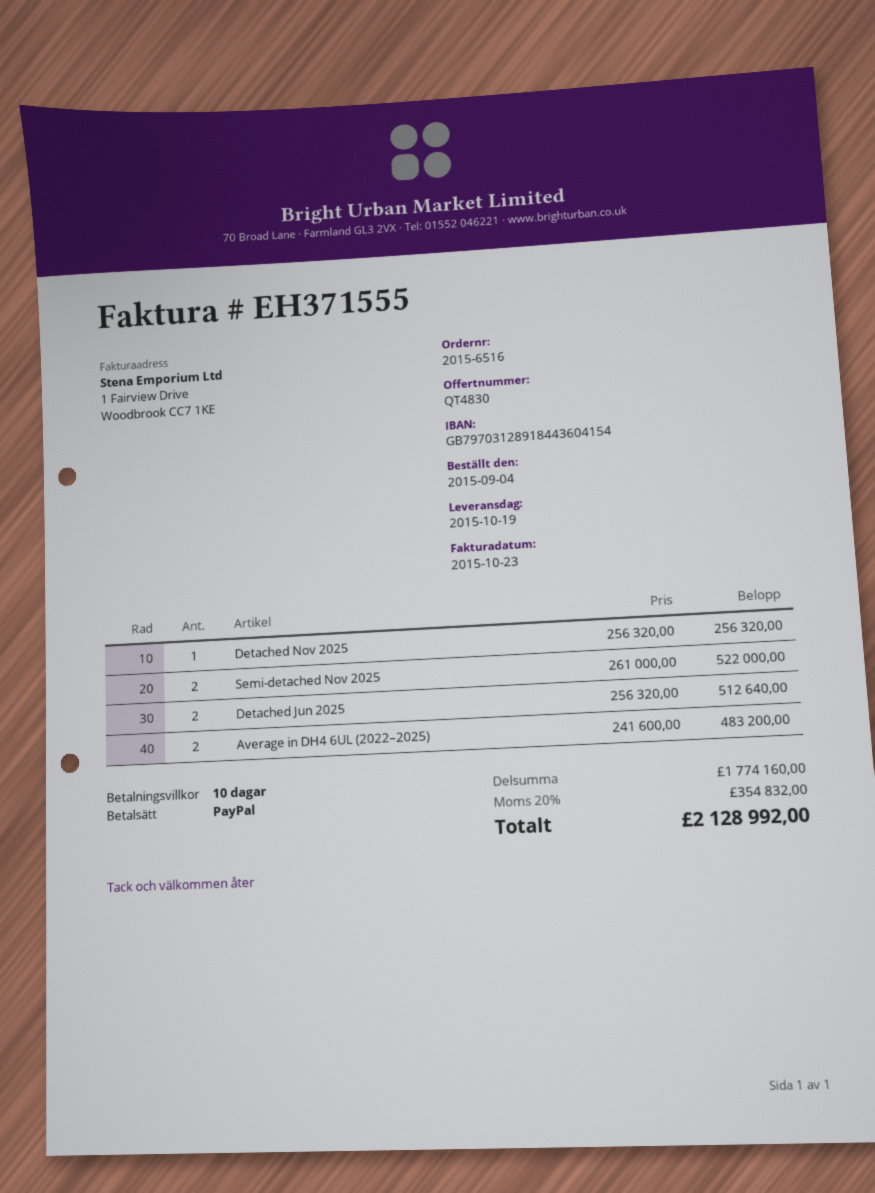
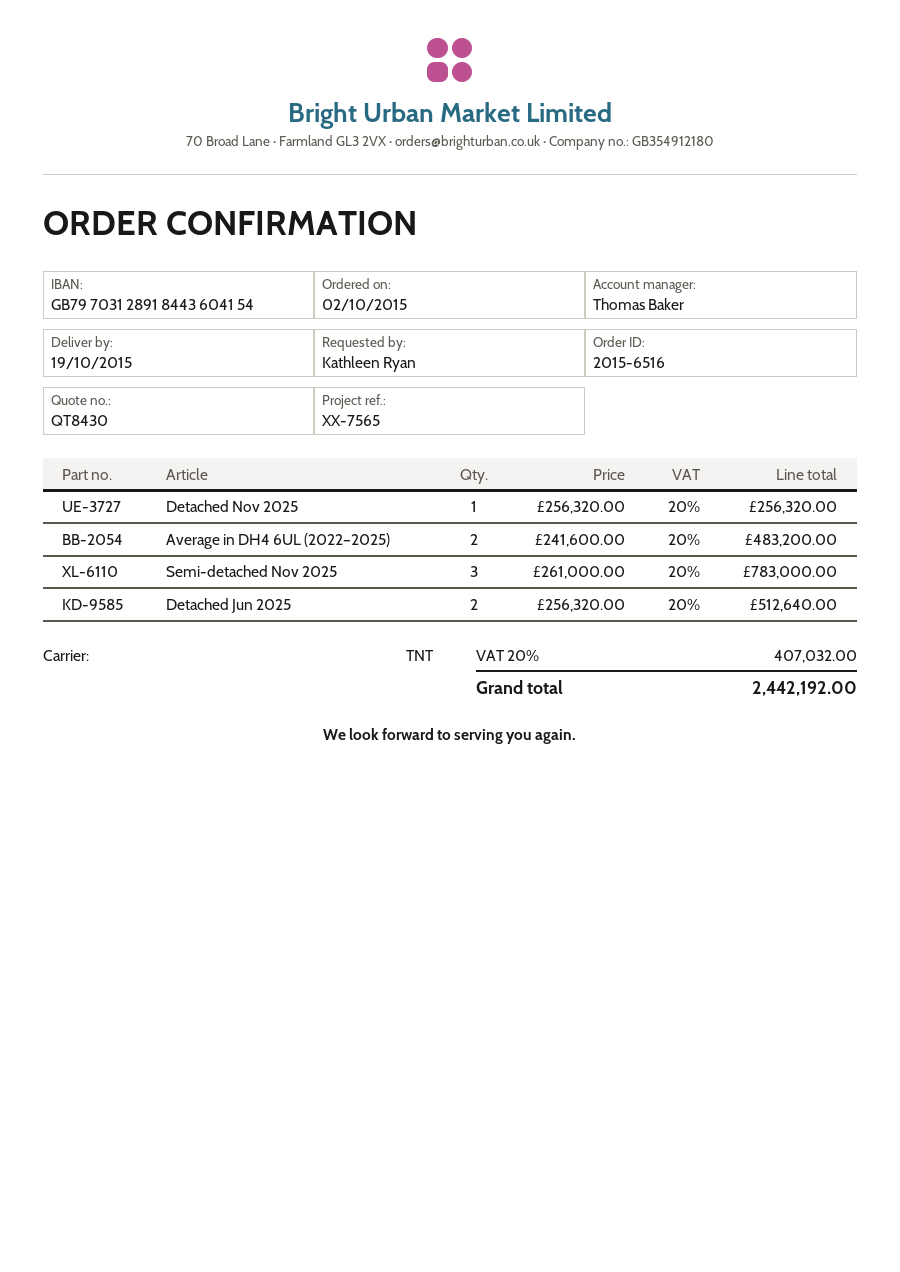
quote number: QT4830 -> QT8430
order date: 2015-09-04 -> 2015-10-02
Semi-detached Nov 2025: 2 x 261000.00 = 522000.00 -> 3 x 261000.00 = 783000.00
tax: 20% = 354832.00 -> 20% = 407032.00
total: 2128992.00 -> 2442192.00

